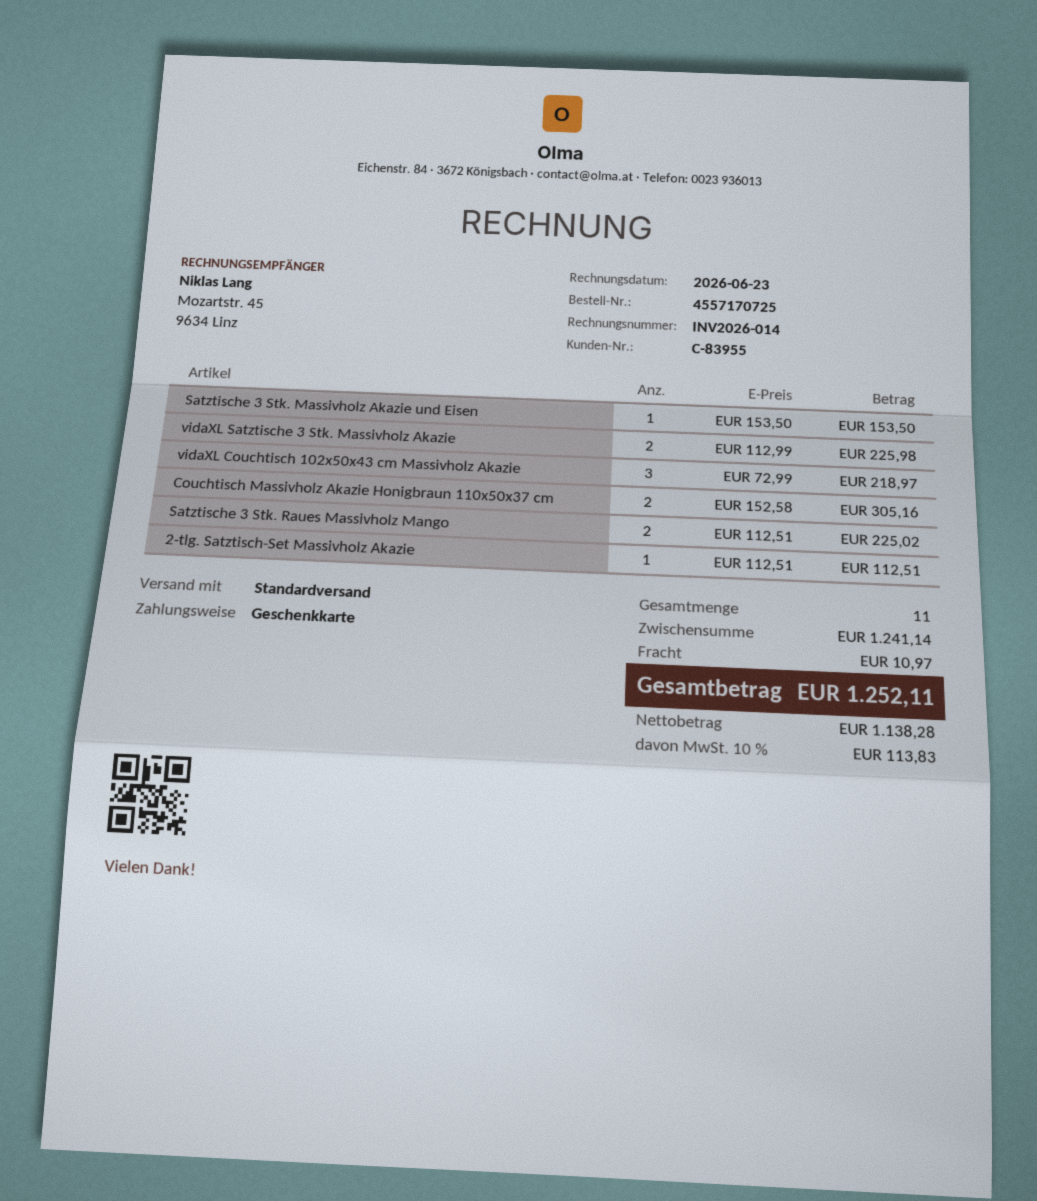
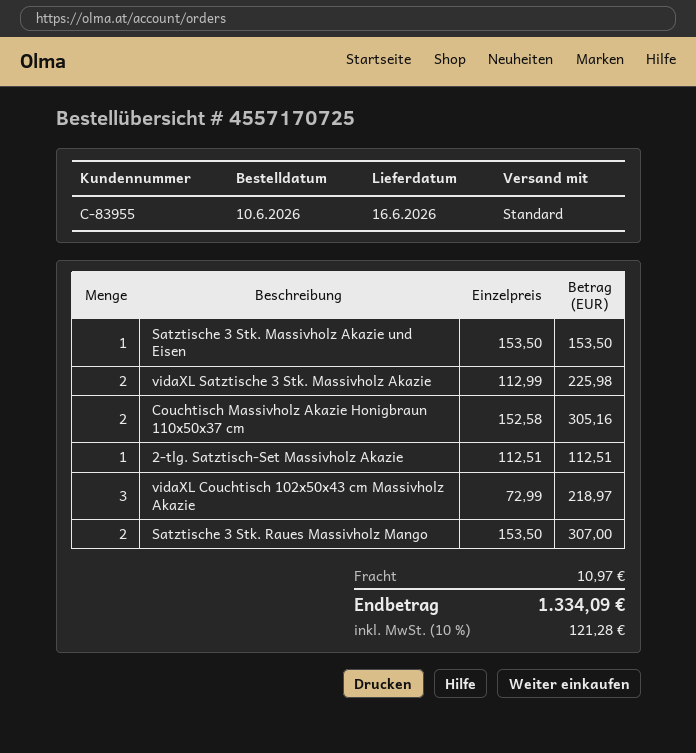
Satztische 3 Stk. Raues Massivholz Mango: 2 x 112.51 = 225.02 -> 2 x 153.50 = 307.00
tax: 10% = 113.83 -> 10% = 121.28
total: 1252.11 -> 1334.09

